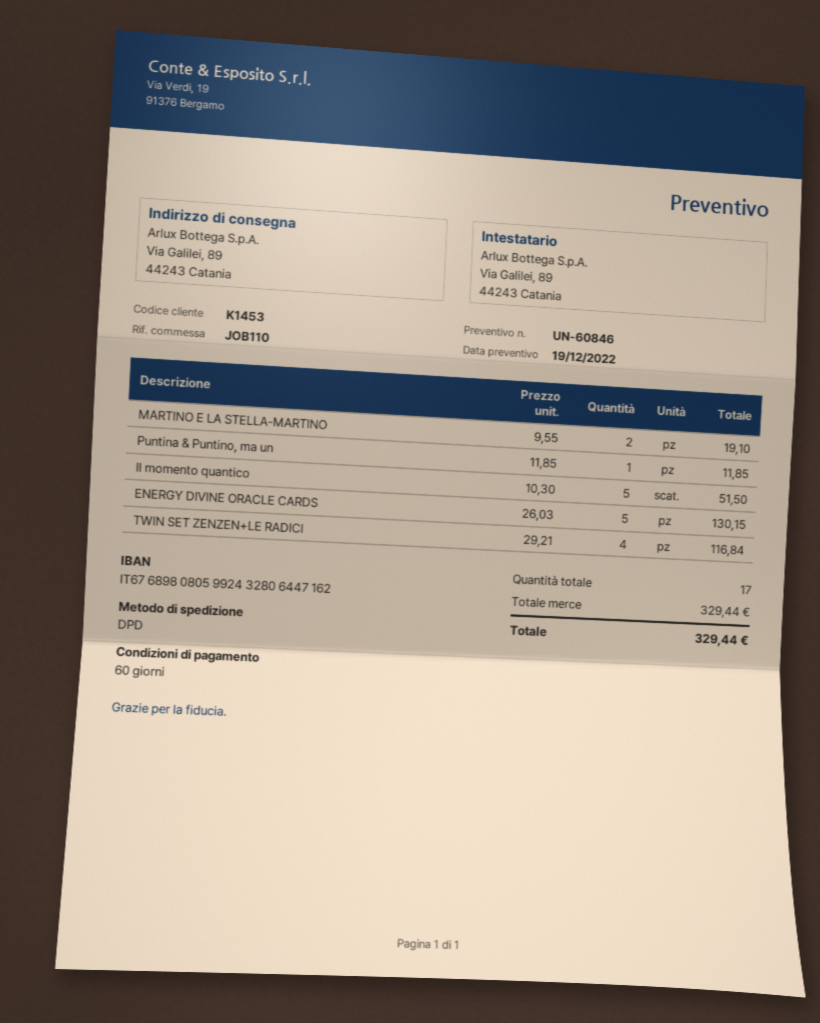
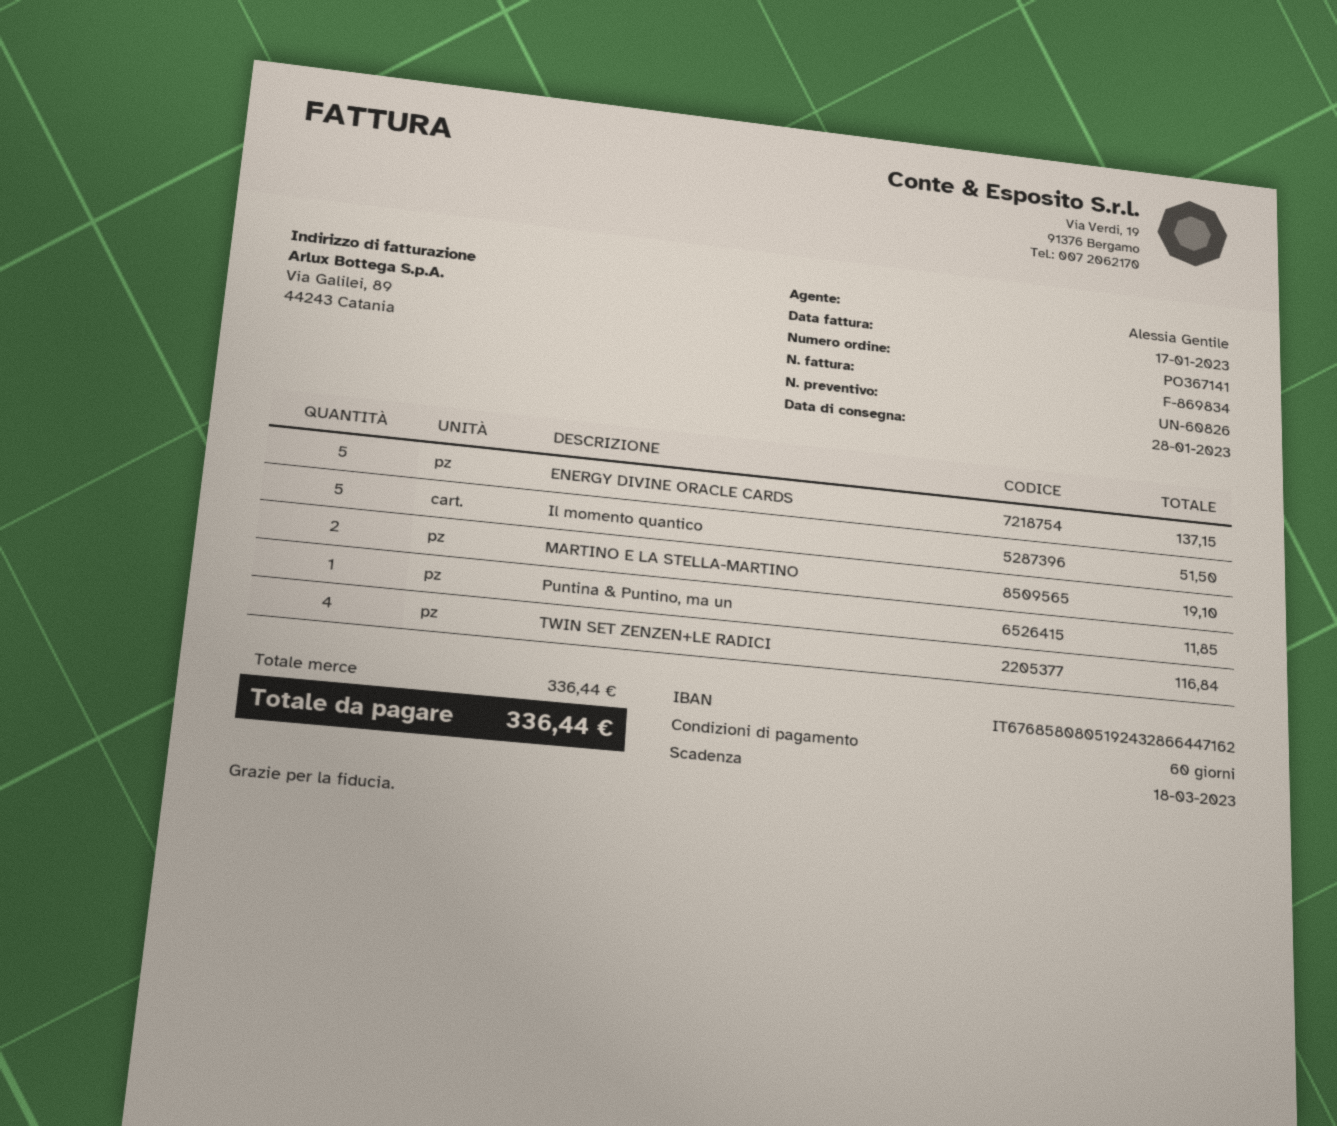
quote number: UN-60846 -> UN-60826
bank account: IT6768980805992432806447162 -> IT6768580805192432866447162
ENERGY DIVINE ORACLE CARDS: 5 for 130.15 -> 5 for 137.15
subtotal: 329.44 -> 336.44
total: 329.44 -> 336.44

